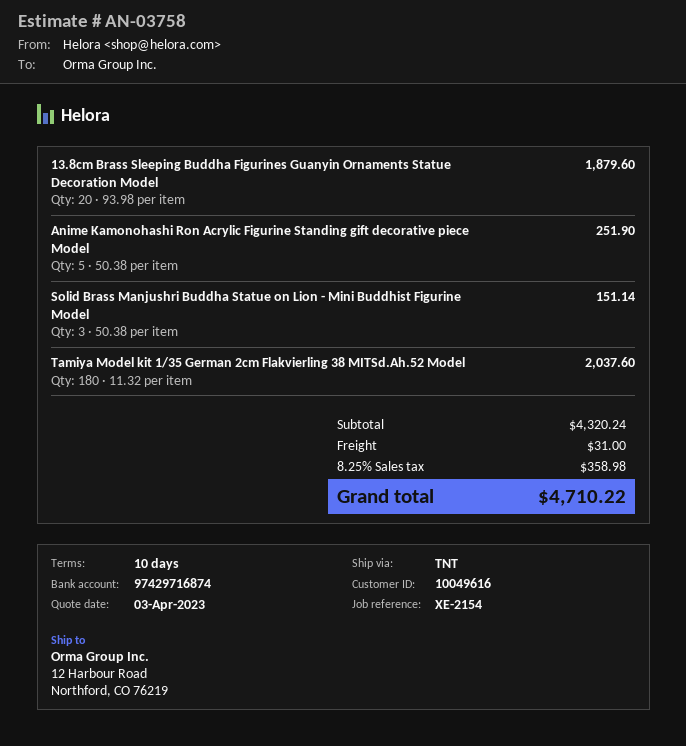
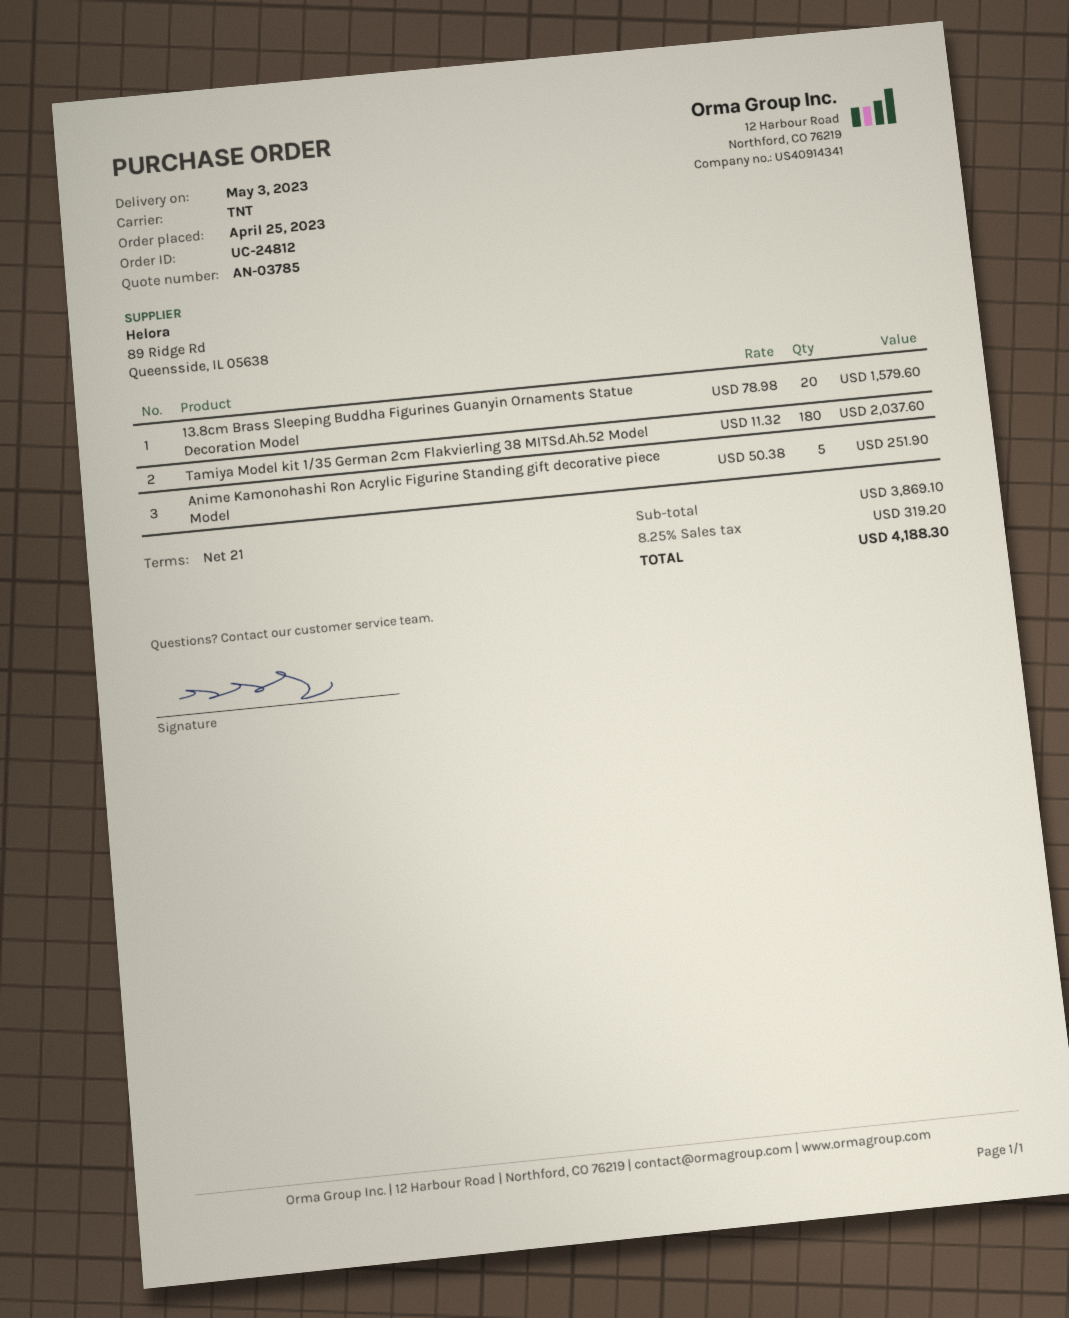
quote number: AN-03758 -> AN-03785
payment terms: 10 days -> 21 days
13.8cm Brass Sleeping Buddha Figurines Guanyin Ornaments Statue Decoration Model: 20 x 93.98 = 1879.60 -> 20 x 78.98 = 1579.60
Solid Brass Manjushri Buddha Statue on Lion - Mini Buddhist Figurine Model: 3 x 50.38 = 151.14 -> none
subtotal: 4320.24 -> 3869.10
shipping: 31.00 -> none
tax: 8.25% = 358.98 -> 8.25% = 319.20
total: 4710.22 -> 4188.30

